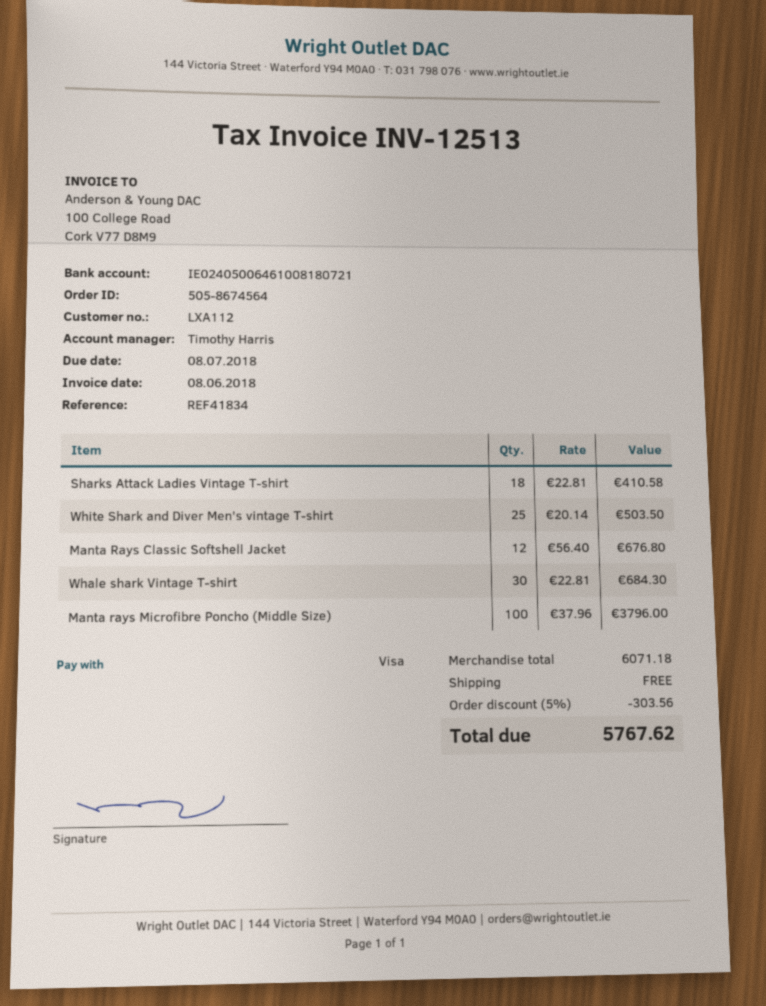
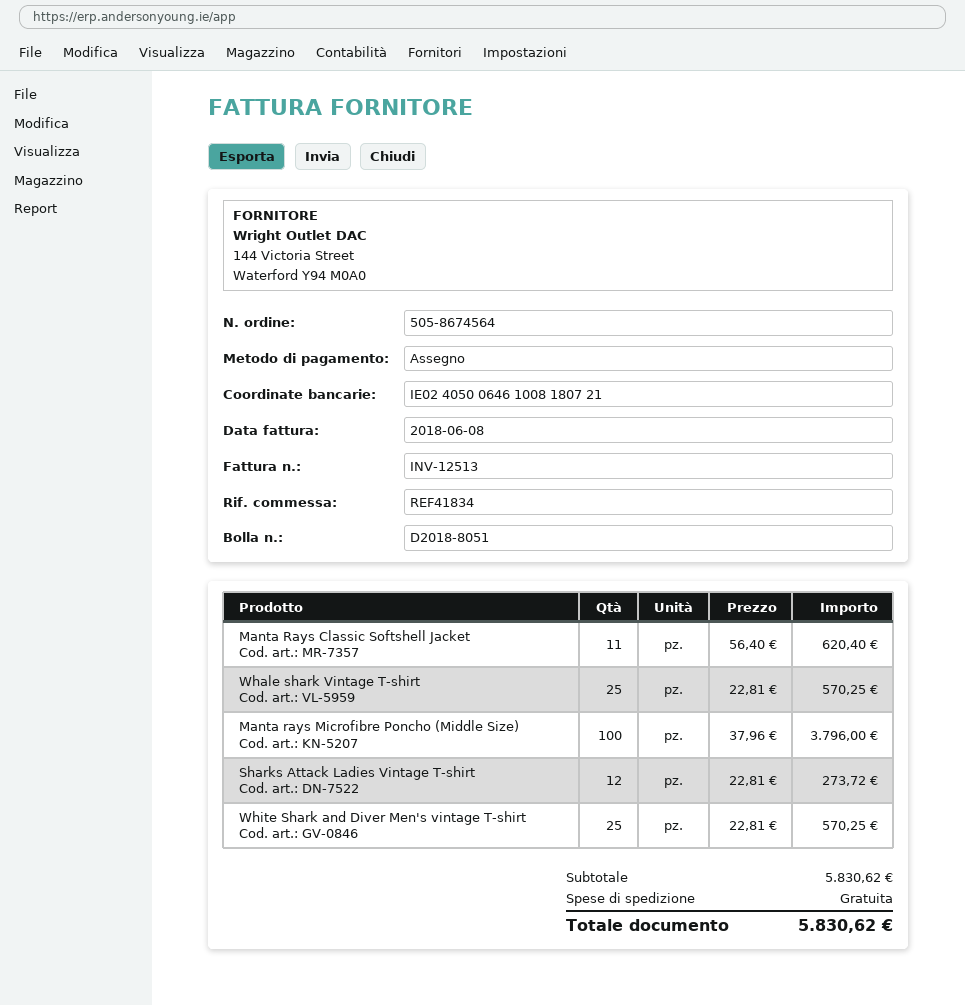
payment method: Visa -> cheque
Sharks Attack Ladies Vintage T-shirt: 18 x 22.81 = 410.58 -> 12 x 22.81 = 273.72
White Shark and Diver Men's vintage T-shirt: 25 x 20.14 = 503.50 -> 25 x 22.81 = 570.25
Manta Rays Classic Softshell Jacket: 12 x 56.40 = 676.80 -> 11 x 56.40 = 620.40
Whale shark Vintage T-shirt: 30 x 22.81 = 684.30 -> 25 x 22.81 = 570.25
subtotal: 6071.18 -> 5830.62
discount: 5% = 303.56 -> none
total: 5767.62 -> 5830.62

